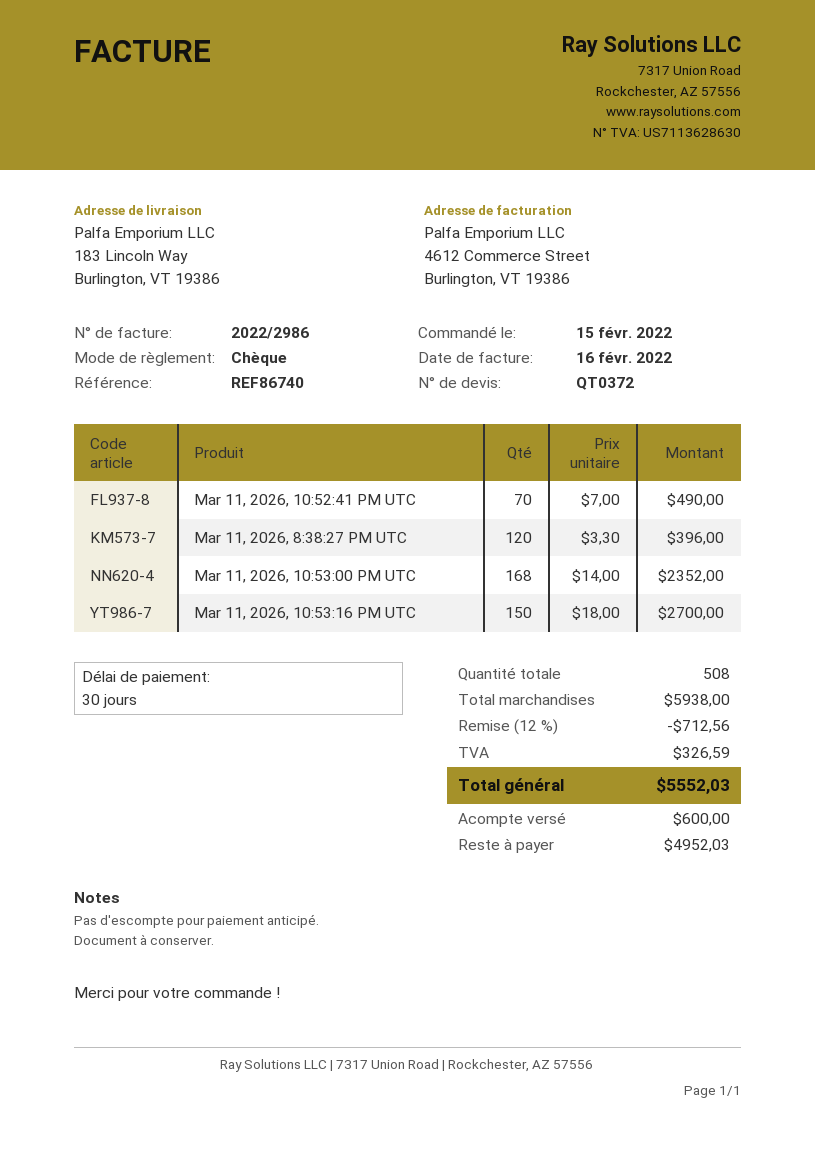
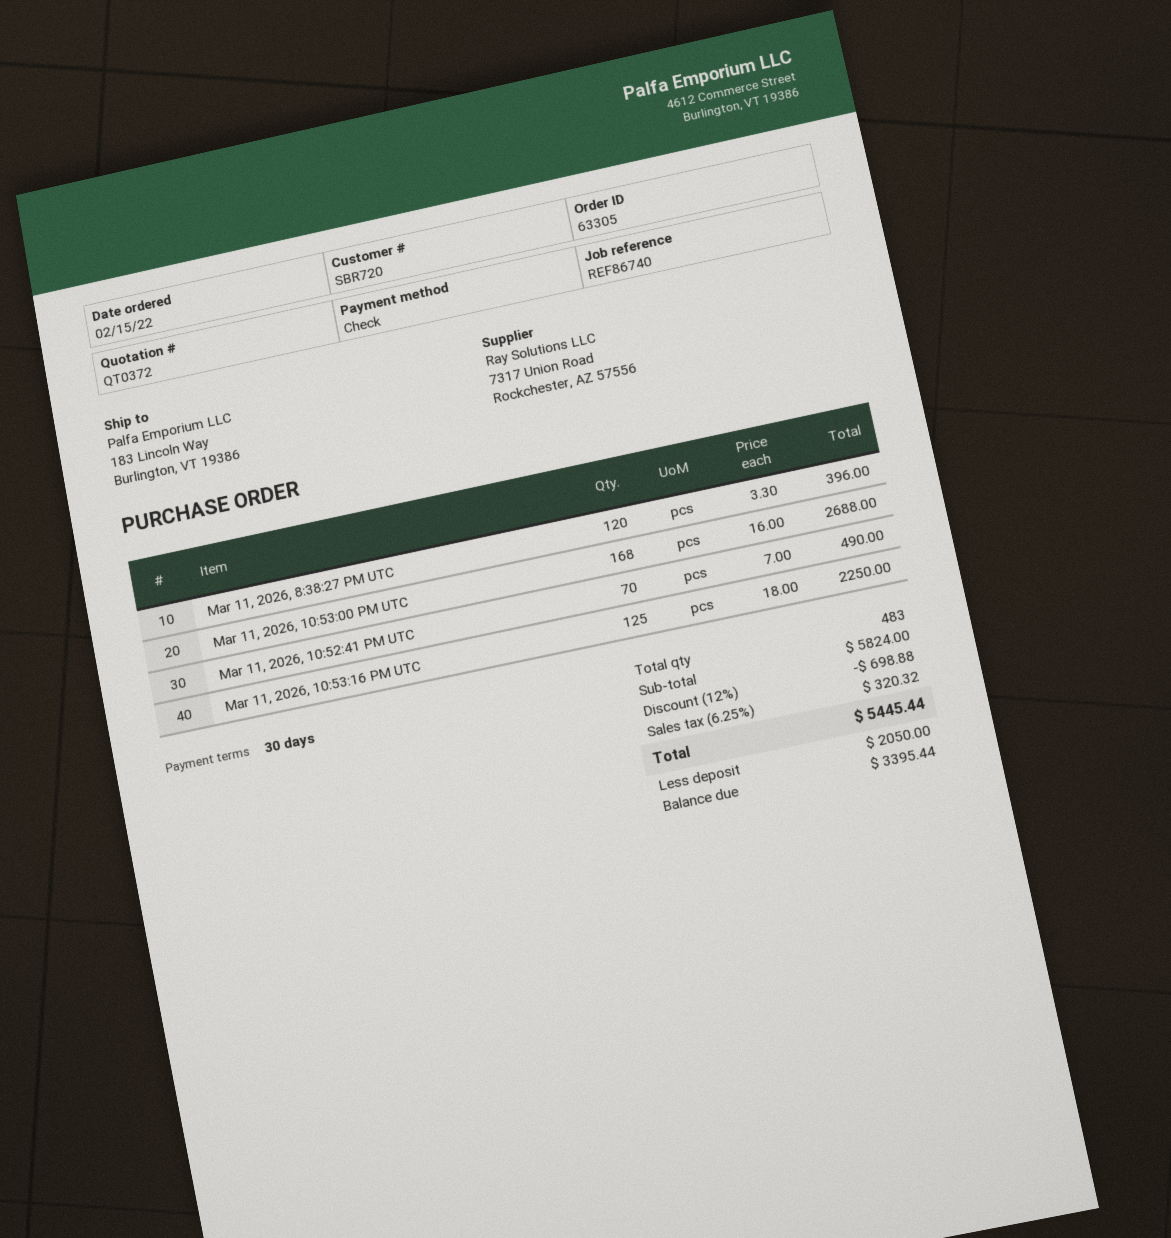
Mar 11, 2026, 10:53:00 PM UTC: 168 x 14.00 = 2352.00 -> 168 x 16.00 = 2688.00
Mar 11, 2026, 10:53:16 PM UTC: 150 x 18.00 = 2700.00 -> 125 x 18.00 = 2250.00
total quantity: 508 -> 483
subtotal: 5938.00 -> 5824.00
discount: 12% = 712.56 -> 12% = 698.88
tax: 326.59 -> 320.32
total: 5552.03 -> 5445.44
deposit: 600.00 -> 2050.00
balance: 4952.03 -> 3395.44

